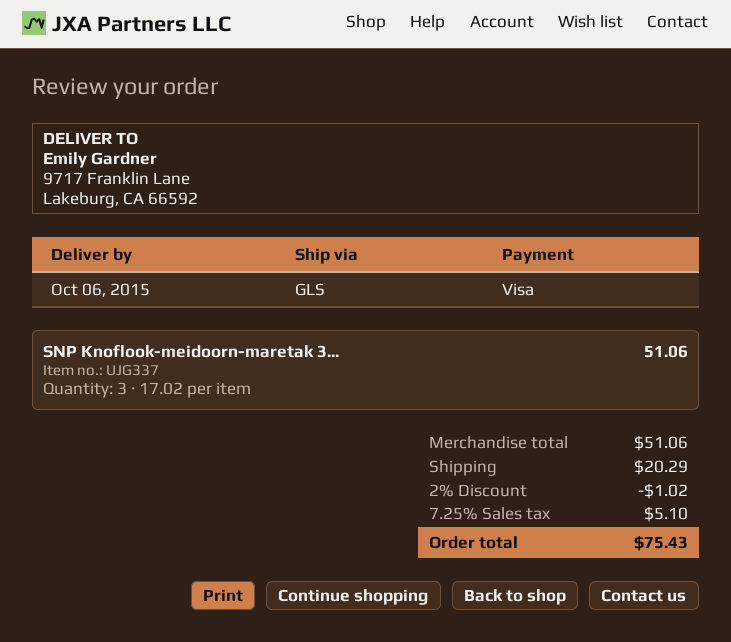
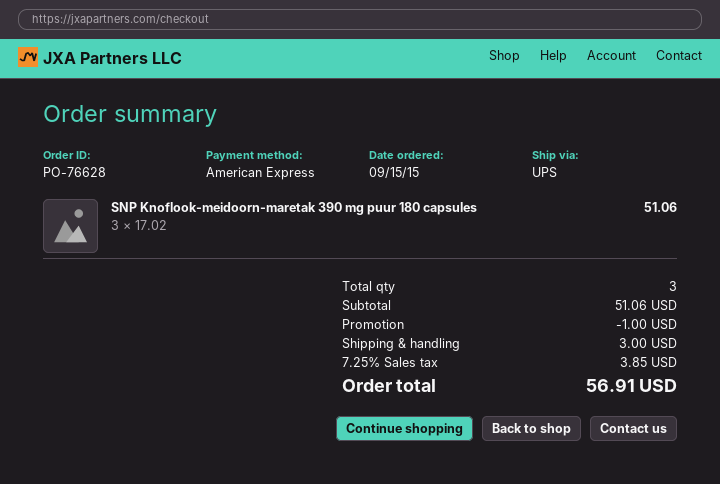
payment method: Visa -> American Express
shipping method: GLS -> UPS
discount: 1.02 -> 1.00
shipping: 20.29 -> 3.00
tax: 7.25% = 5.10 -> 7.25% = 3.85
total: 75.43 -> 56.91

